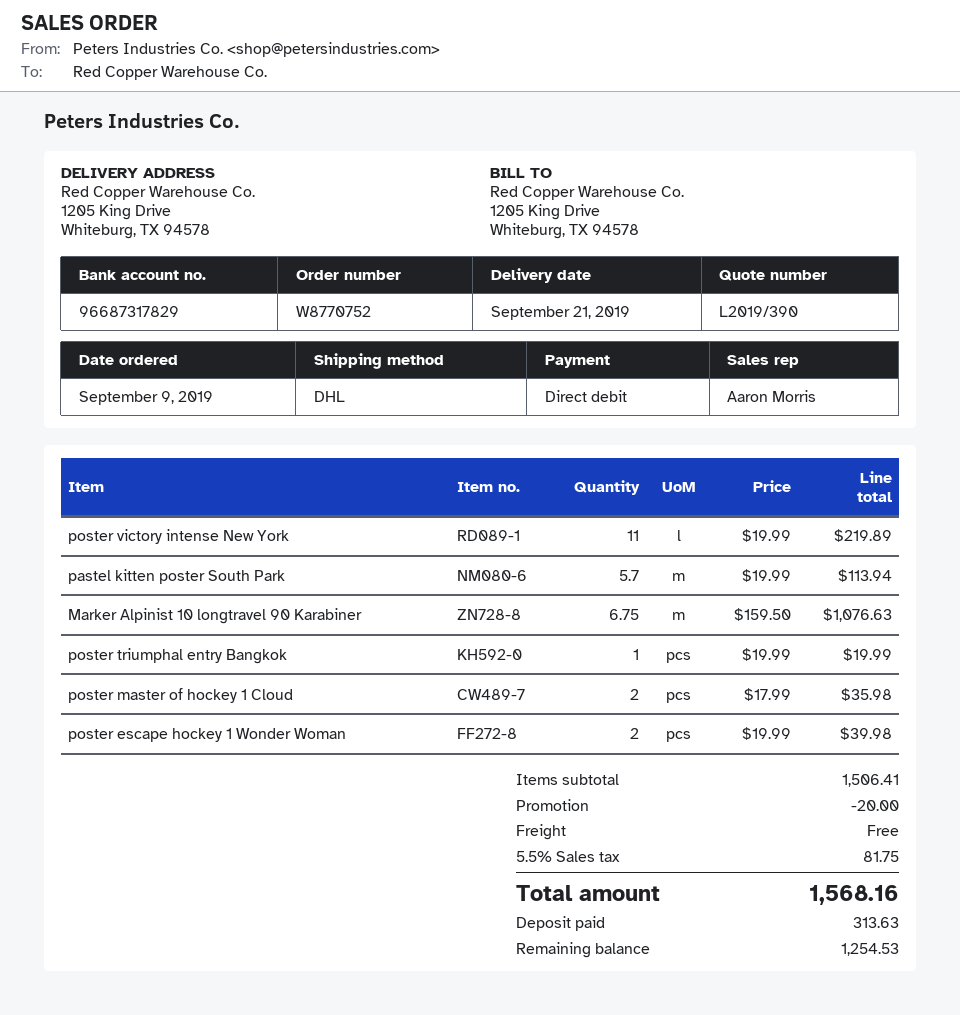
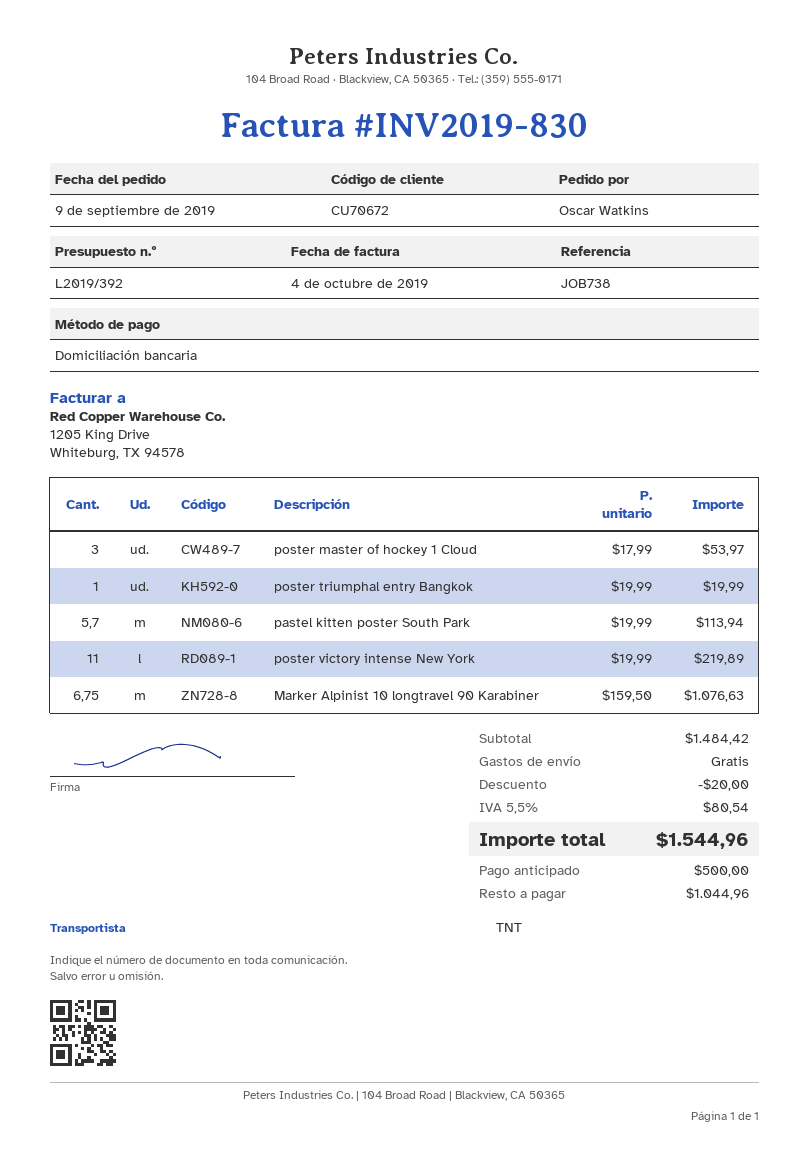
quote number: L2019/390 -> L2019/392
shipping method: DHL -> TNT
poster master of hockey 1 Cloud: 2 x 17.99 = 35.98 -> 3 x 17.99 = 53.97
poster escape hockey 1 Wonder Woman: 2 x 19.99 = 39.98 -> none
subtotal: 1506.41 -> 1484.42
tax: 5.5% = 81.75 -> 5.5% = 80.54
total: 1568.16 -> 1544.96
deposit: 313.63 -> 500.00
balance: 1254.53 -> 1044.96

